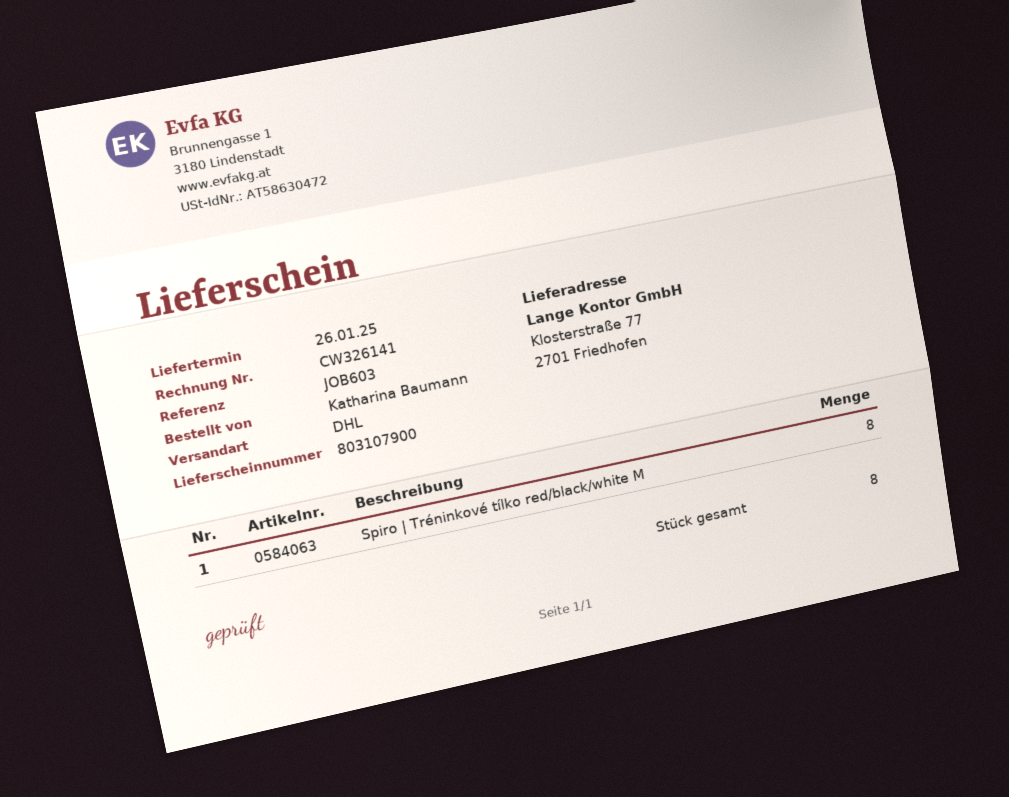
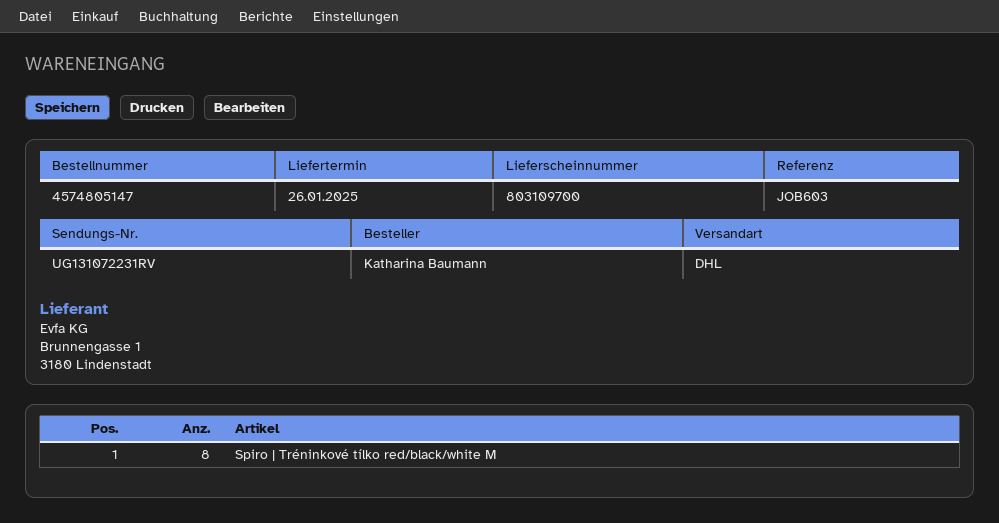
delivery note number: 803107900 -> 803109700

